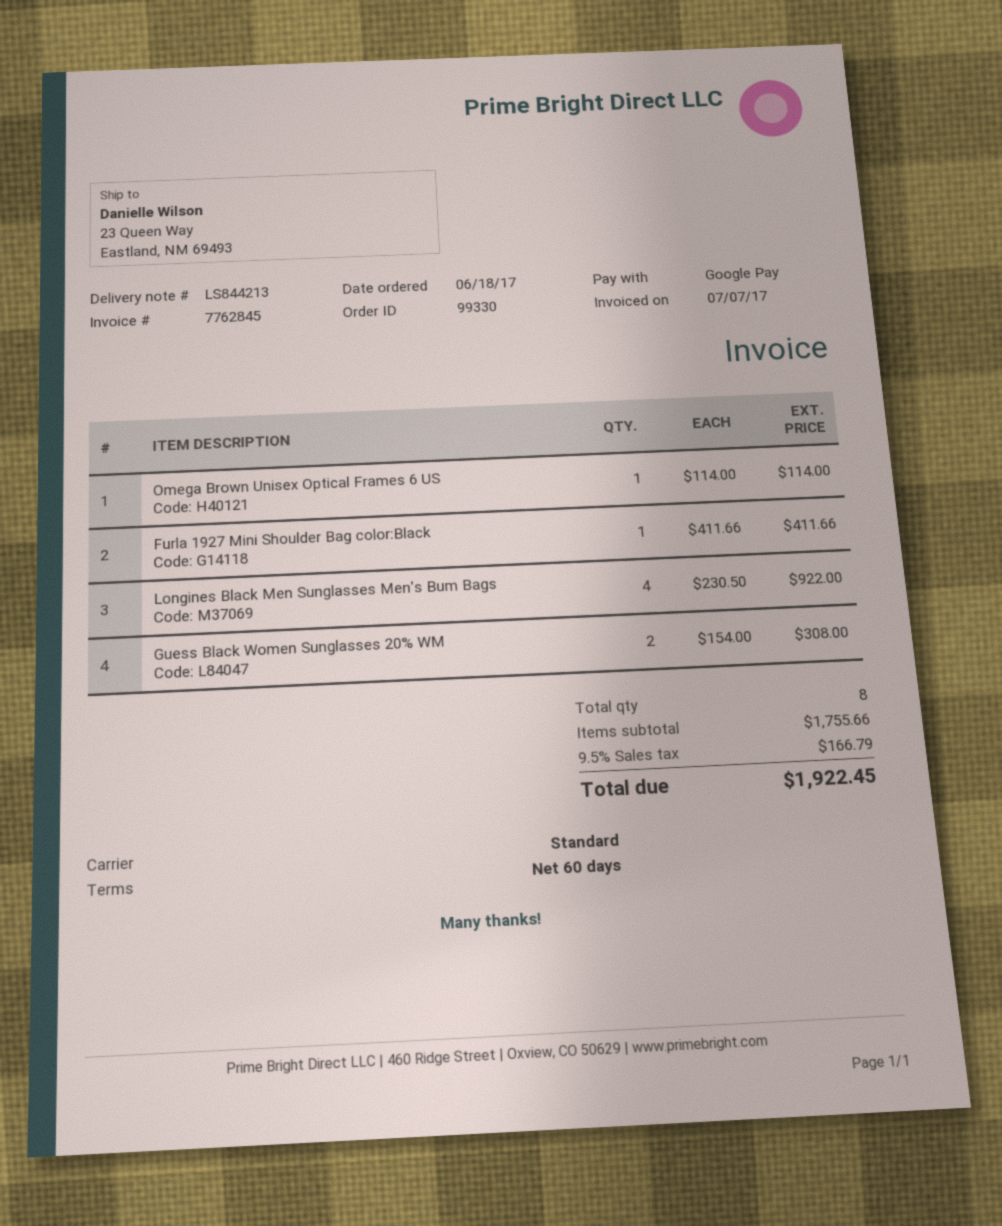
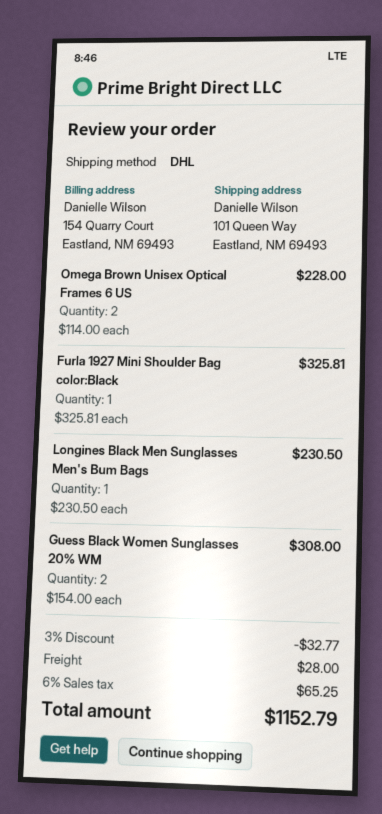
shipping method: standard -> DHL
ship to: 23 Queen Way, Eastland, NM 69493 -> 101 Queen Way, Eastland, NM 69493
Omega Brown Unisex Optical Frames 6 US: 1 x 114.00 = 114.00 -> 2 x 114.00 = 228.00
Furla 1927 Mini Shoulder Bag color:Black: 1 x 411.66 = 411.66 -> 1 x 325.81 = 325.81
Longines Black Men Sunglasses Men's Bum Bags: 4 x 230.50 = 922.00 -> 1 x 230.50 = 230.50
discount: none -> 3% = 32.77
shipping: none -> 28.00
tax: 9.5% = 166.79 -> 6% = 65.25
total: 1922.45 -> 1152.79

